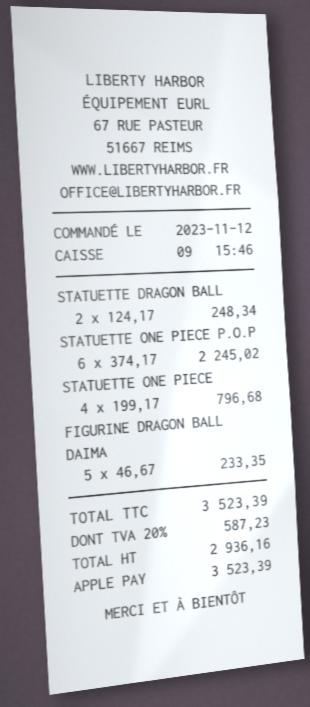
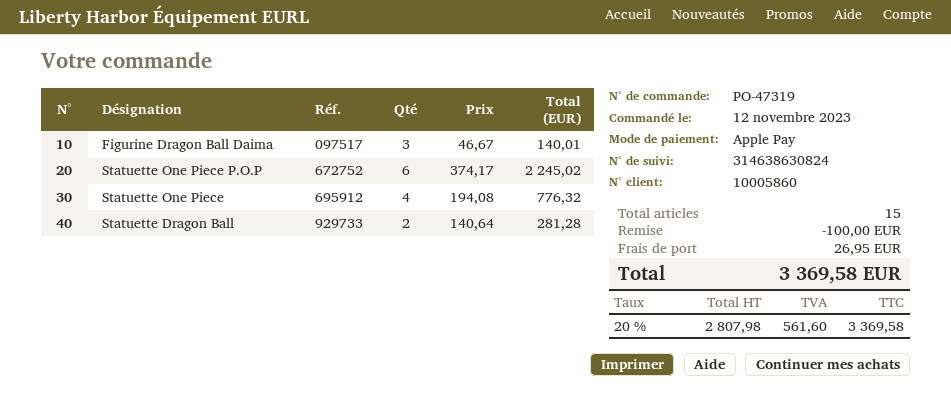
STATUETTE DRAGON BALL: 2 x 124.17 = 248.34 -> 2 x 140.64 = 281.28
STATUETTE ONE PIECE: 4 x 199.17 = 796.68 -> 4 x 194.08 = 776.32
FIGURINE DRAGON BALL DAIMA: 5 x 46.67 = 233.35 -> 3 x 46.67 = 140.01
discount: none -> 100.00
shipping: none -> 26.95
net: 2936.16 -> 2807.98
tax: 20% = 587.23 -> 20% = 561.60
total: 3523.39 -> 3369.58

